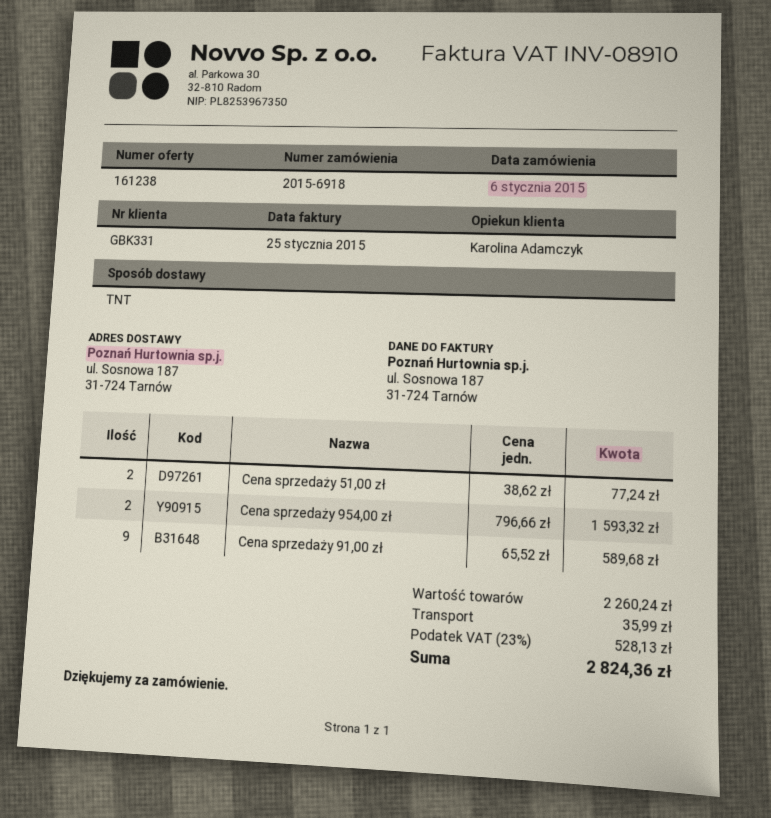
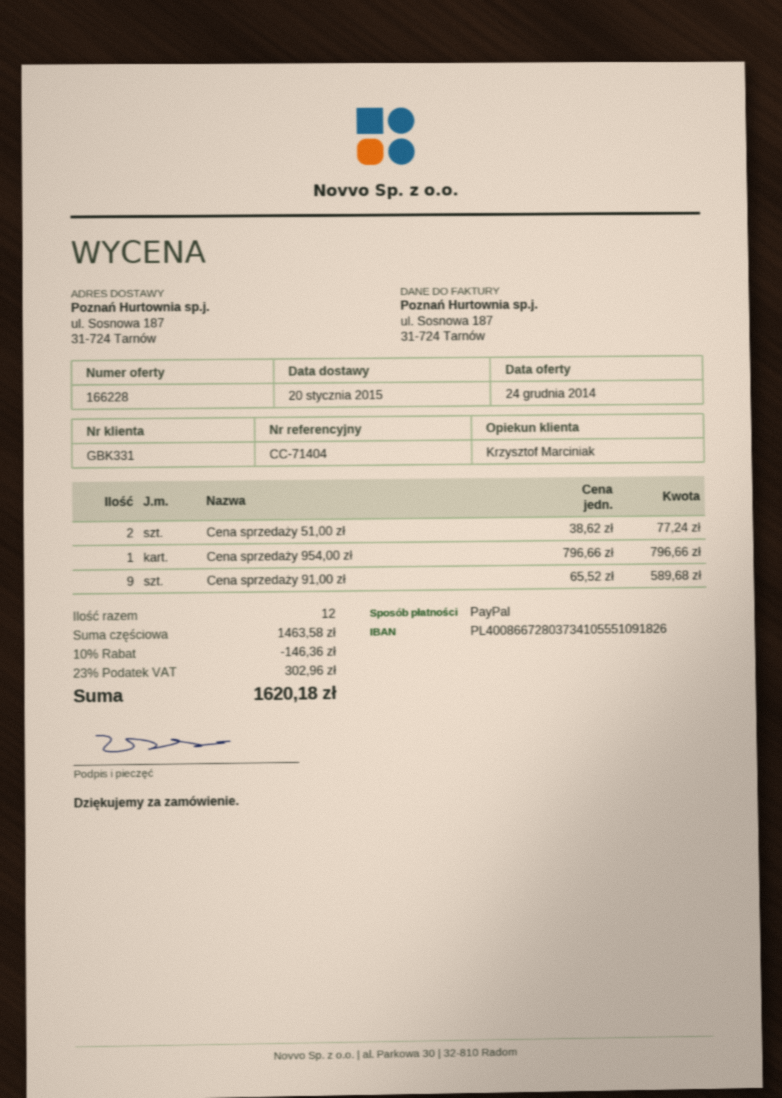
quote number: 161238 -> 166228
sales rep: Karolina Adamczyk -> Krzysztof Marciniak
Cena sprzedaży 954,00 zł: 2 x 796.66 = 1593.32 -> 1 x 796.66 = 796.66
subtotal: 2260.24 -> 1463.58
discount: none -> 10% = 146.36
shipping: 35.99 -> none
tax: 23% = 528.13 -> 23% = 302.96
total: 2824.36 -> 1620.18

